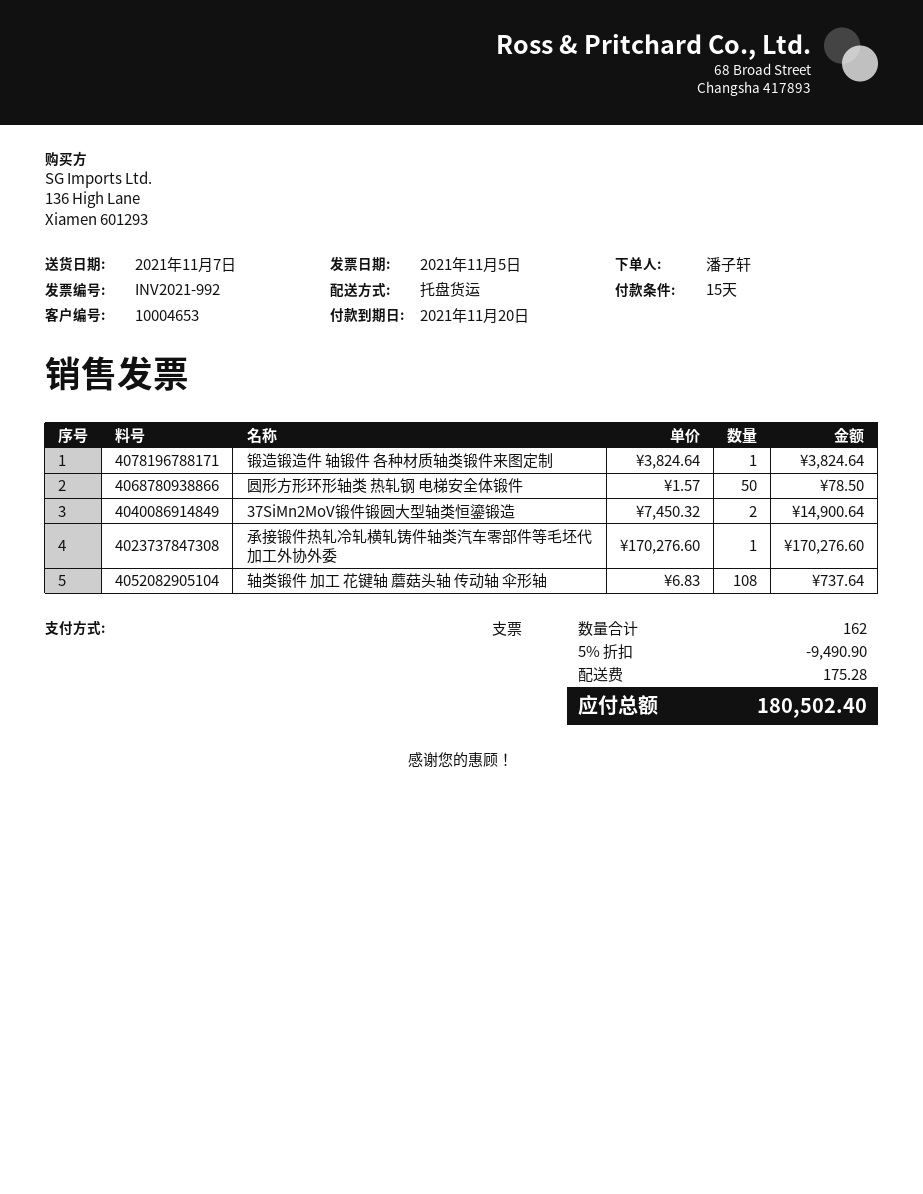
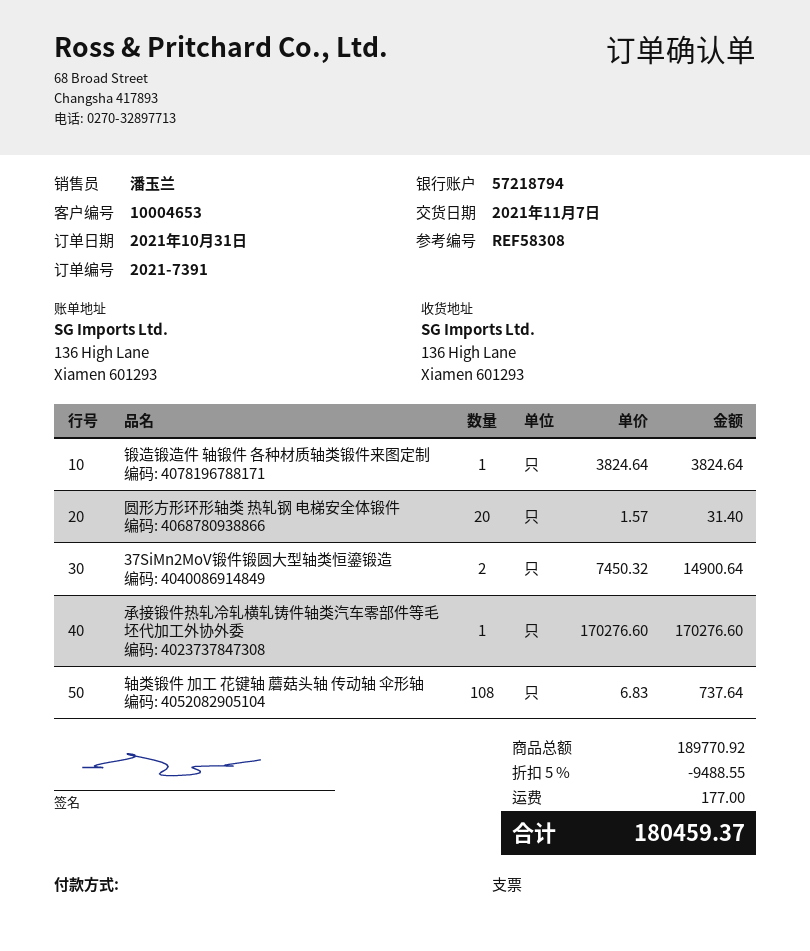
圆形方形环形轴类 热轧钢 电梯安全体锻件: 50 x 1.57 = 78.50 -> 20 x 1.57 = 31.40
discount: 5% = 9490.90 -> 5% = 9488.55
shipping: 175.28 -> 177.00
total: 180502.40 -> 180459.37

